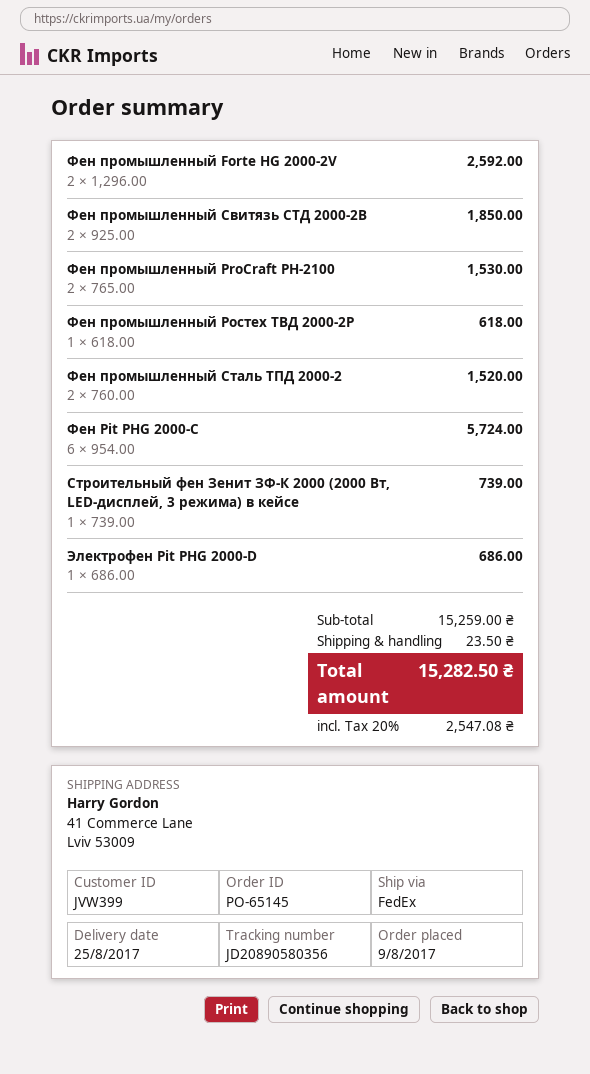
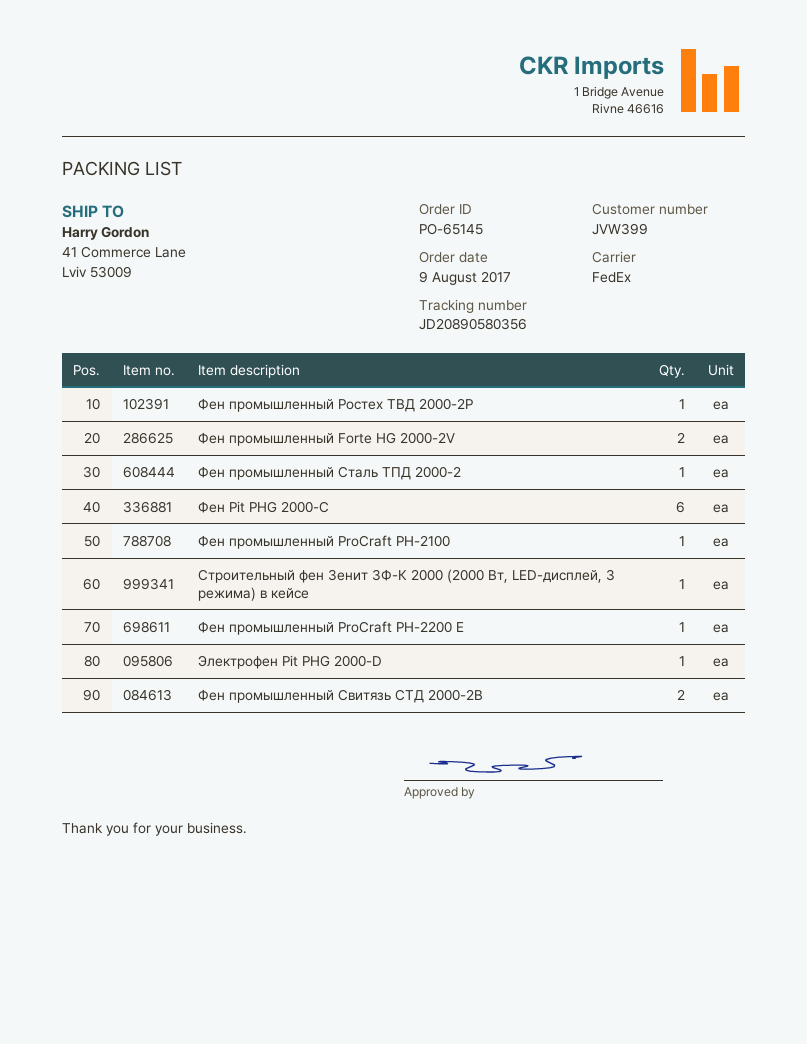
Фен промышленный ProCraft PH-2100: 2 -> 1
Фен промышленный Сталь ТПД 2000-2: 2 -> 1
Фен промышленный ProCraft PH-2200 E: none -> 1

